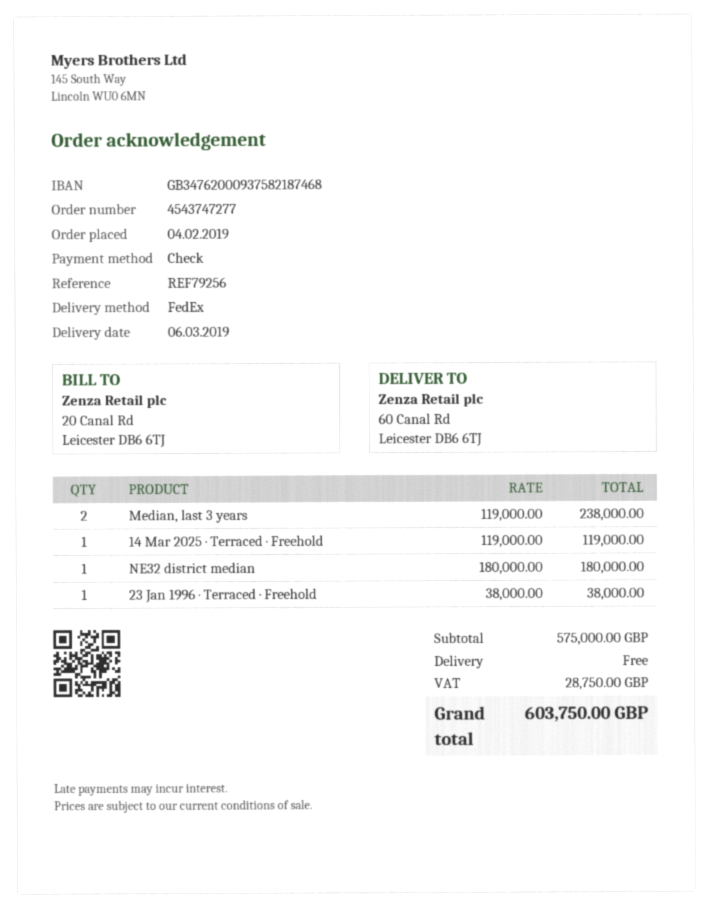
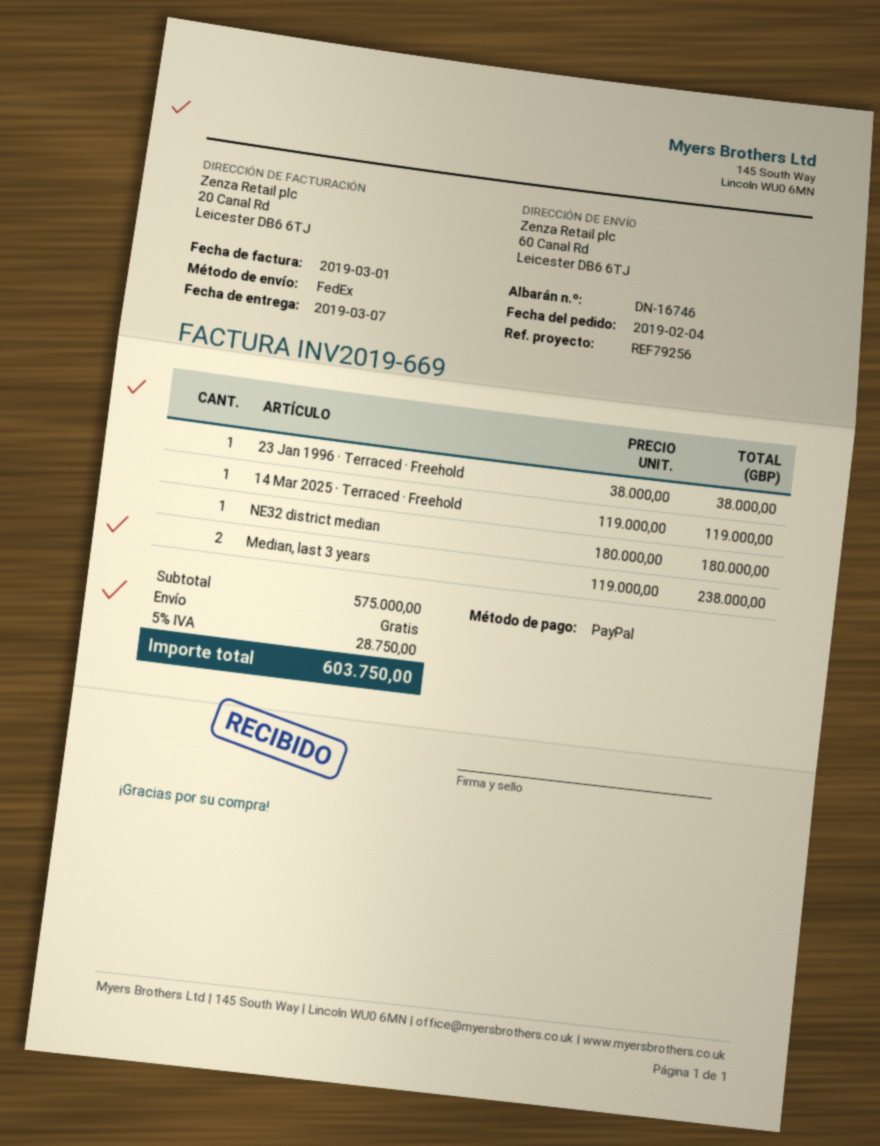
delivery date: 2019-03-06 -> 2019-03-07
payment method: cheque -> PayPal

